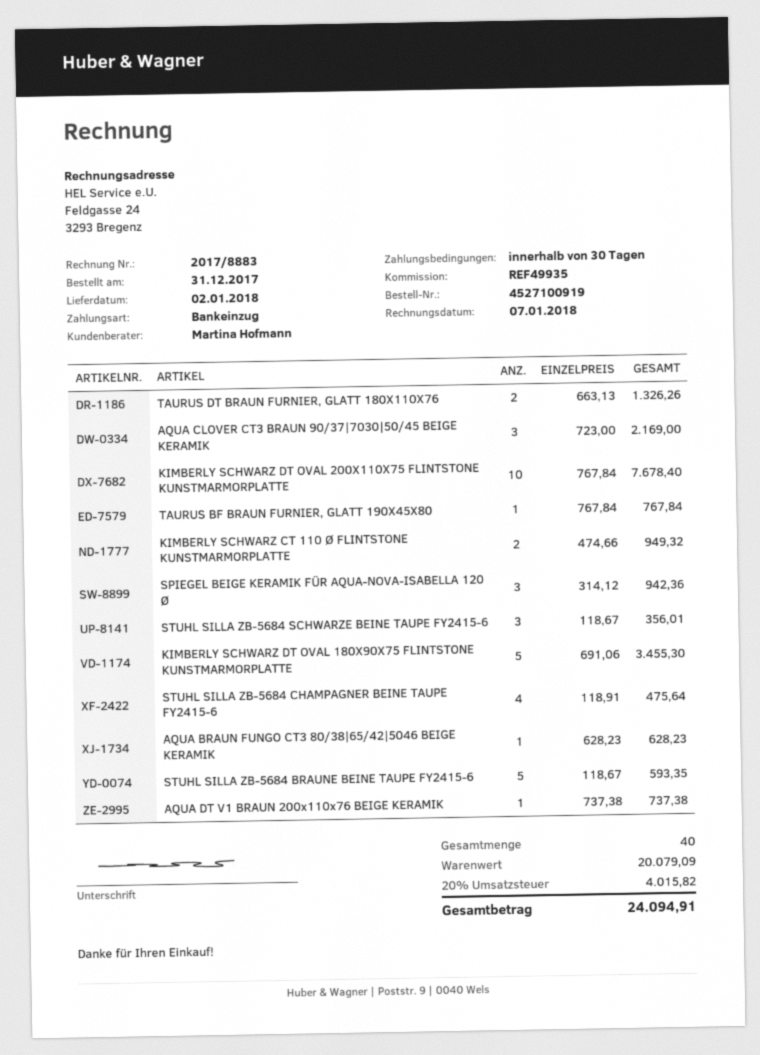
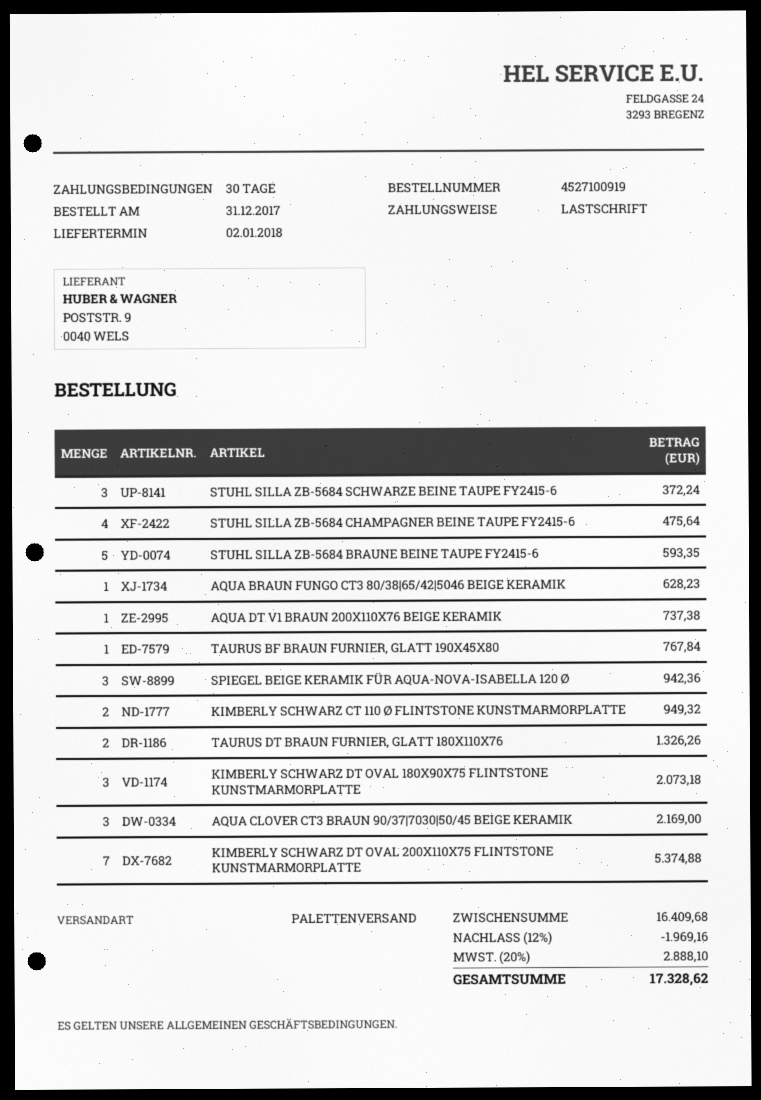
KIMBERLY SCHWARZ DT OVAL 200X110X75 FLINTSTONE KUNSTMARMORPLATTE: 10 for 7678.40 -> 7 for 5374.88
STUHL SILLA ZB-5684 SCHWARZE BEINE TAUPE FY2415-6: 3 for 356.01 -> 3 for 372.24
KIMBERLY SCHWARZ DT OVAL 180X90X75 FLINTSTONE KUNSTMARMORPLATTE: 5 for 3455.30 -> 3 for 2073.18
subtotal: 20079.09 -> 16409.68
discount: none -> 12% = 1969.16
tax: 20% = 4015.82 -> 20% = 2888.10
total: 24094.91 -> 17328.62

